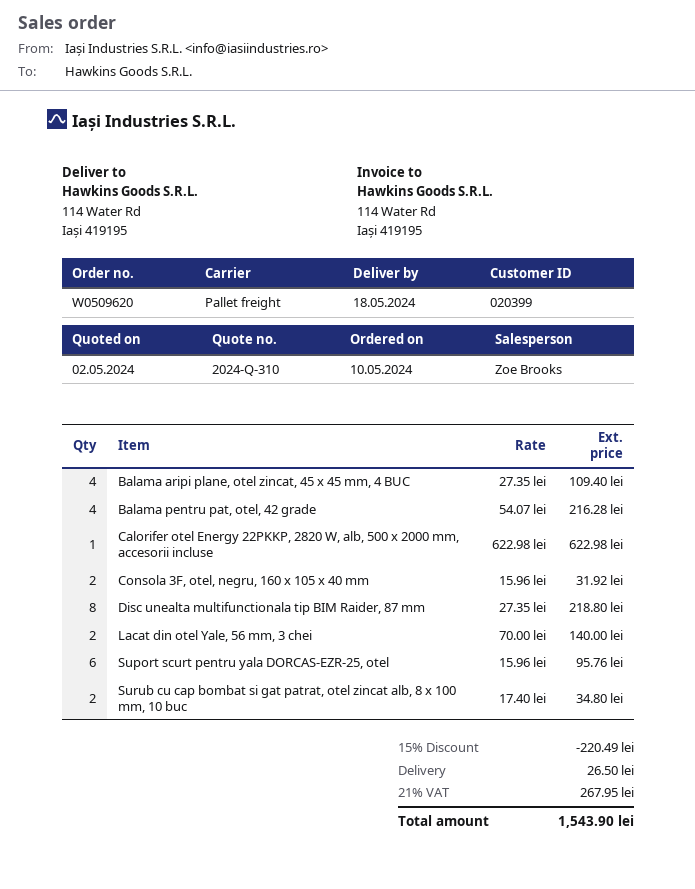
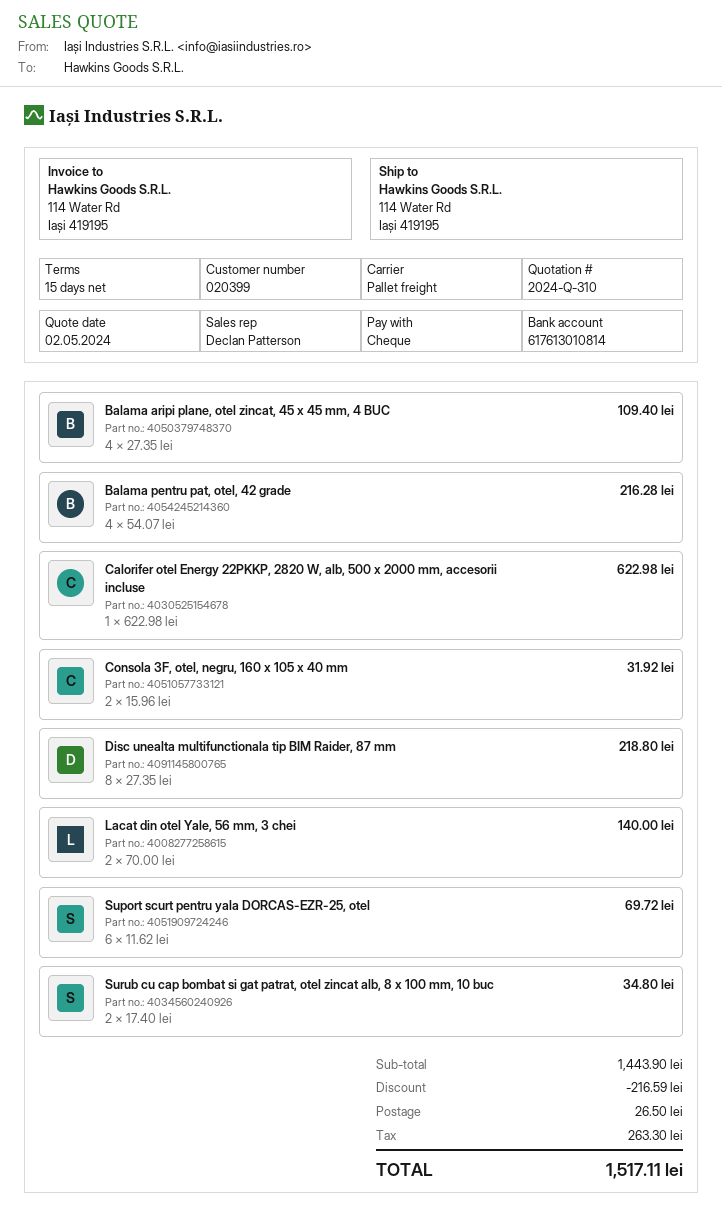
sales rep: Zoe Brooks -> Declan Patterson
Suport scurt pentru yala DORCAS-EZR-25, otel: 6 x 15.96 = 95.76 -> 6 x 11.62 = 69.72
discount: 220.49 -> 216.59
tax: 267.95 -> 263.30
total: 1543.90 -> 1517.11

